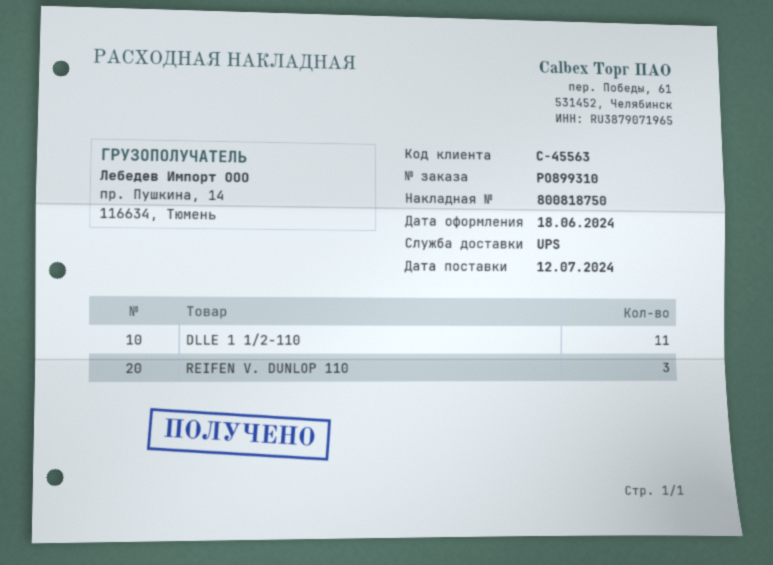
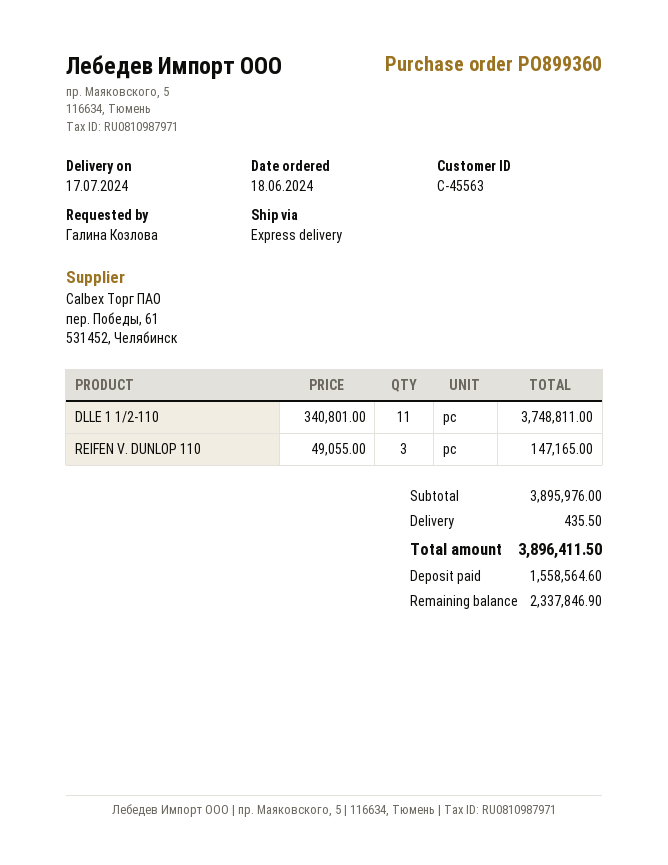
order number: PO899310 -> PO899360
delivery date: 2024-07-12 -> 2024-07-17
shipping method: UPS -> express

